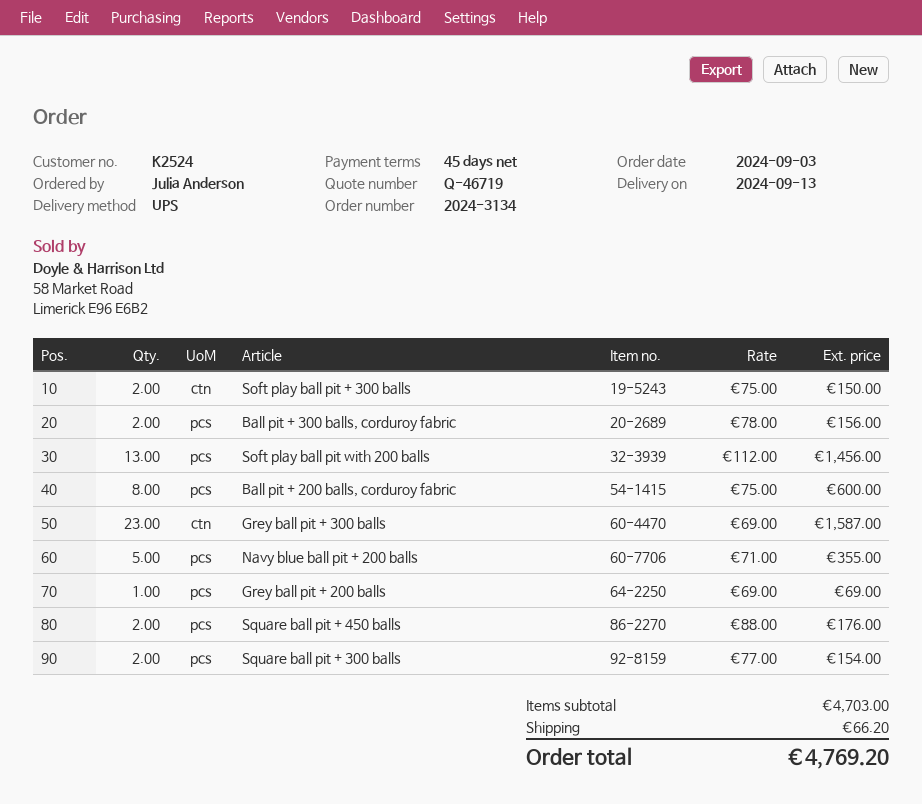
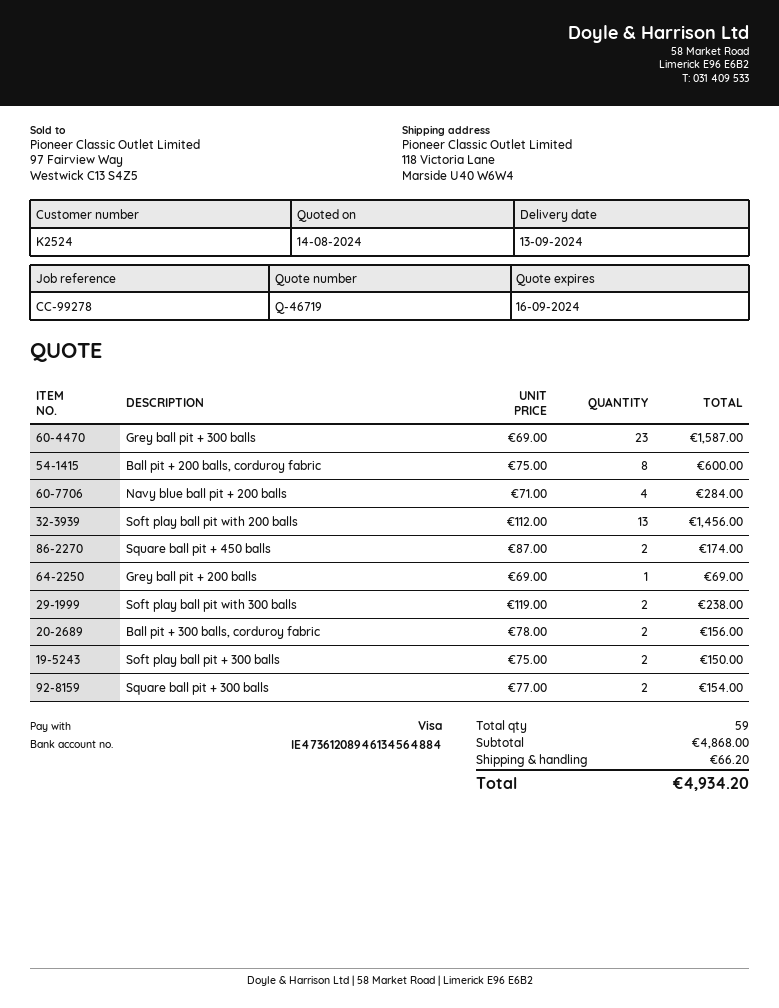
Navy blue ball pit + 200 balls: 5 x 71.00 = 355.00 -> 4 x 71.00 = 284.00
Square ball pit + 450 balls: 2 x 88.00 = 176.00 -> 2 x 87.00 = 174.00
Soft play ball pit with 300 balls: none -> 2 x 119.00 = 238.00
subtotal: 4703.00 -> 4868.00
total: 4769.20 -> 4934.20

